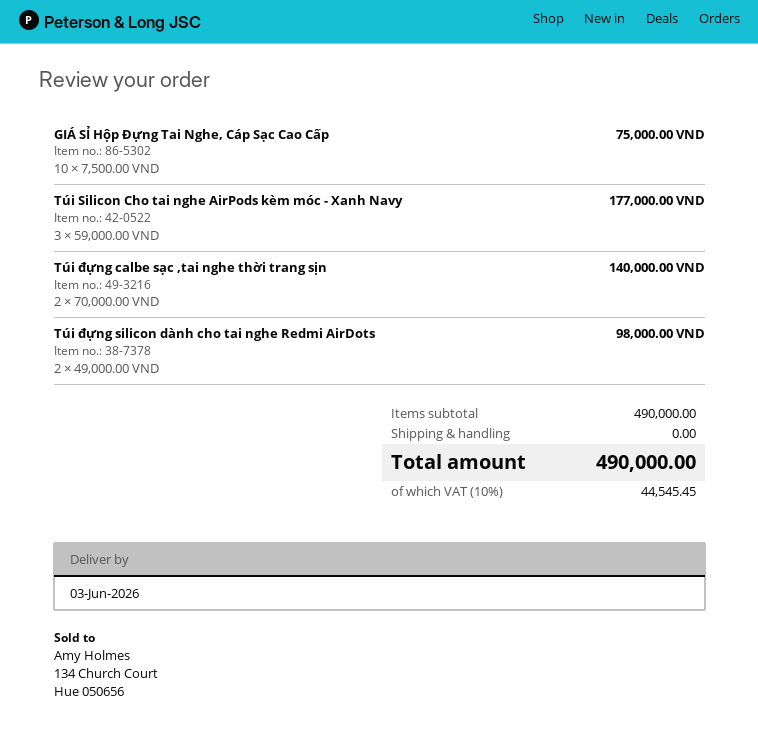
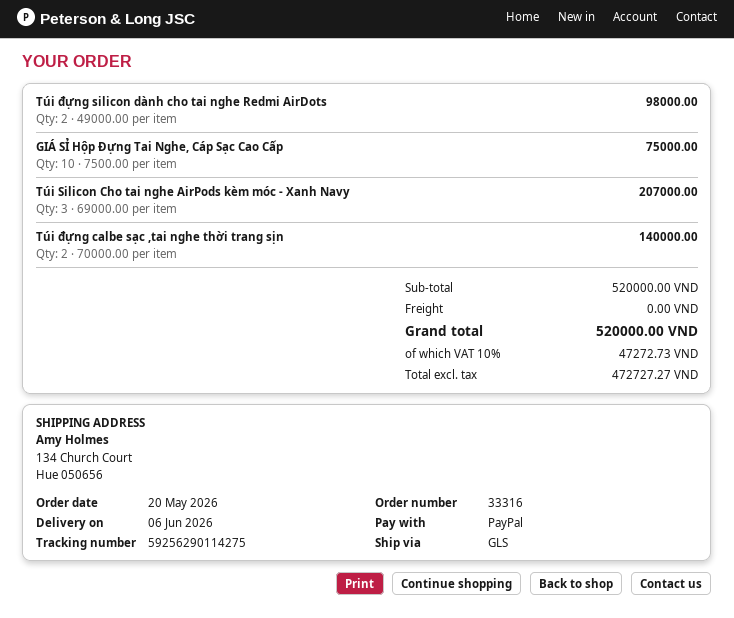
delivery date: 2026-06-03 -> 2026-06-06
Túi Silicon Cho tai nghe AirPods kèm móc - Xanh Navy: 3 x 59000.00 = 177000.00 -> 3 x 69000.00 = 207000.00
subtotal: 490000.00 -> 520000.00
tax: 10% = 44545.45 -> 10% = 47272.73
total: 490000.00 -> 520000.00

